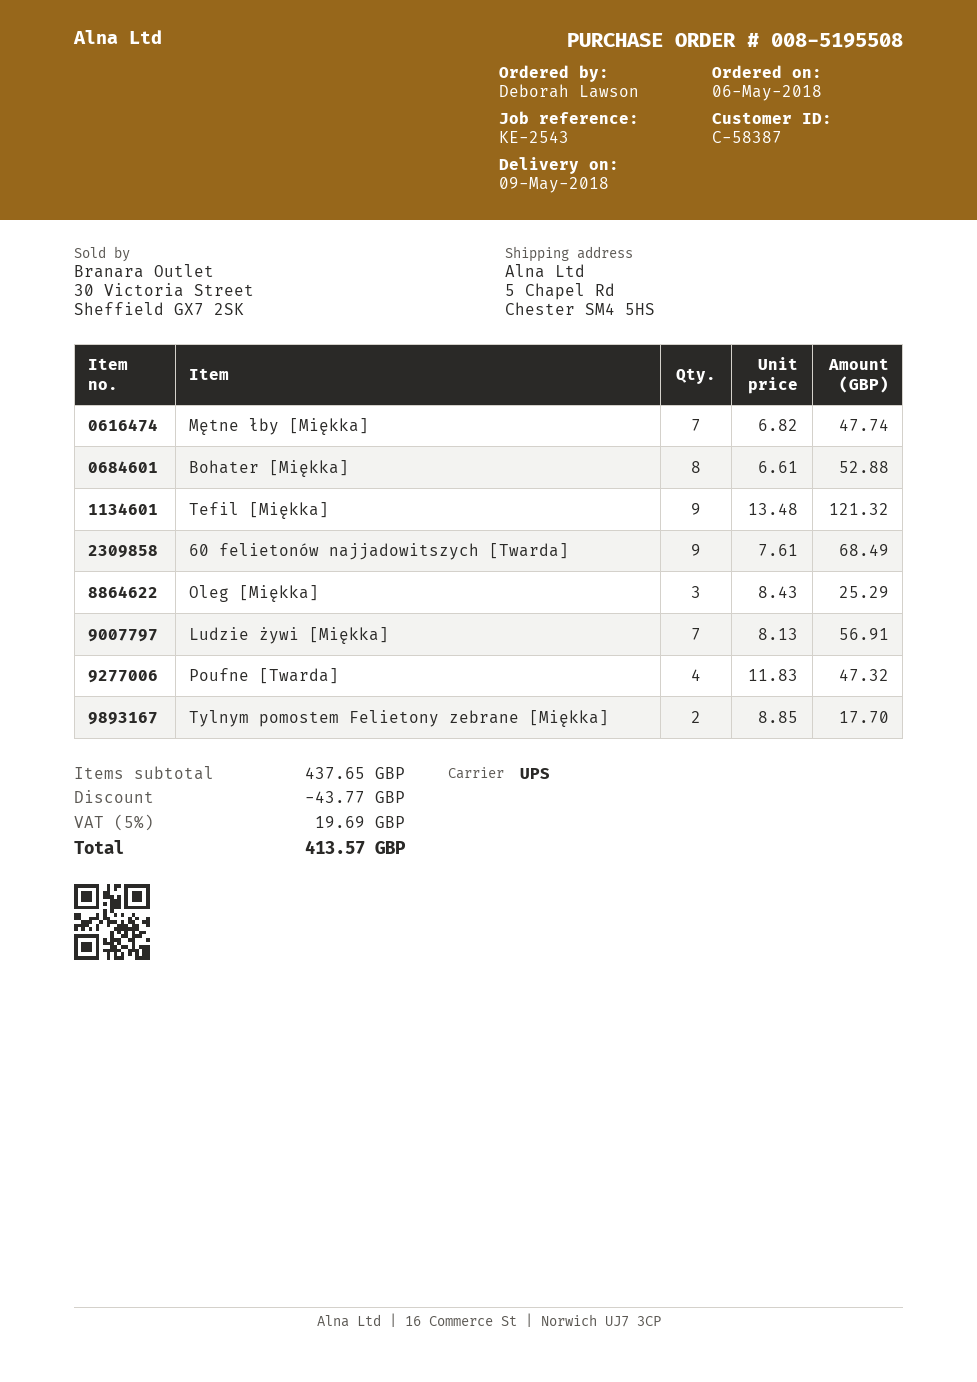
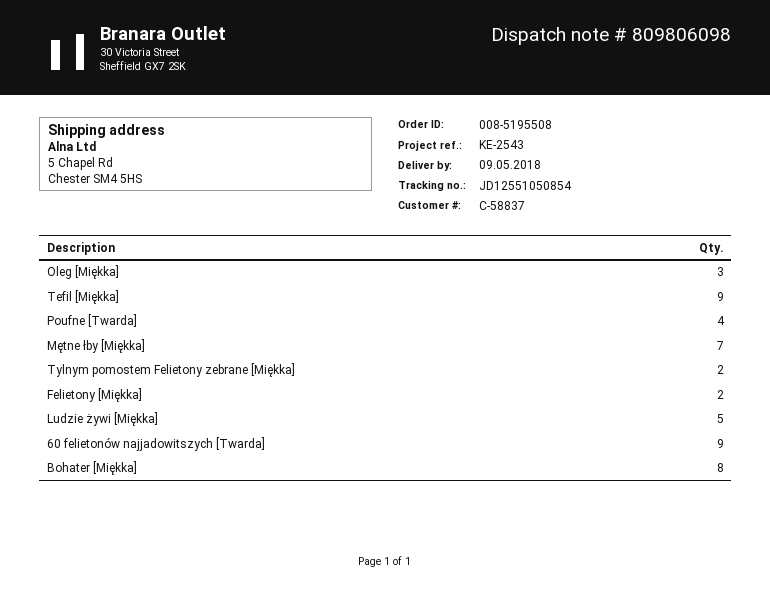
customer number: C-58387 -> C-58837
Ludzie żywi [Miękka]: 7 -> 5
Felietony [Miękka]: none -> 2

